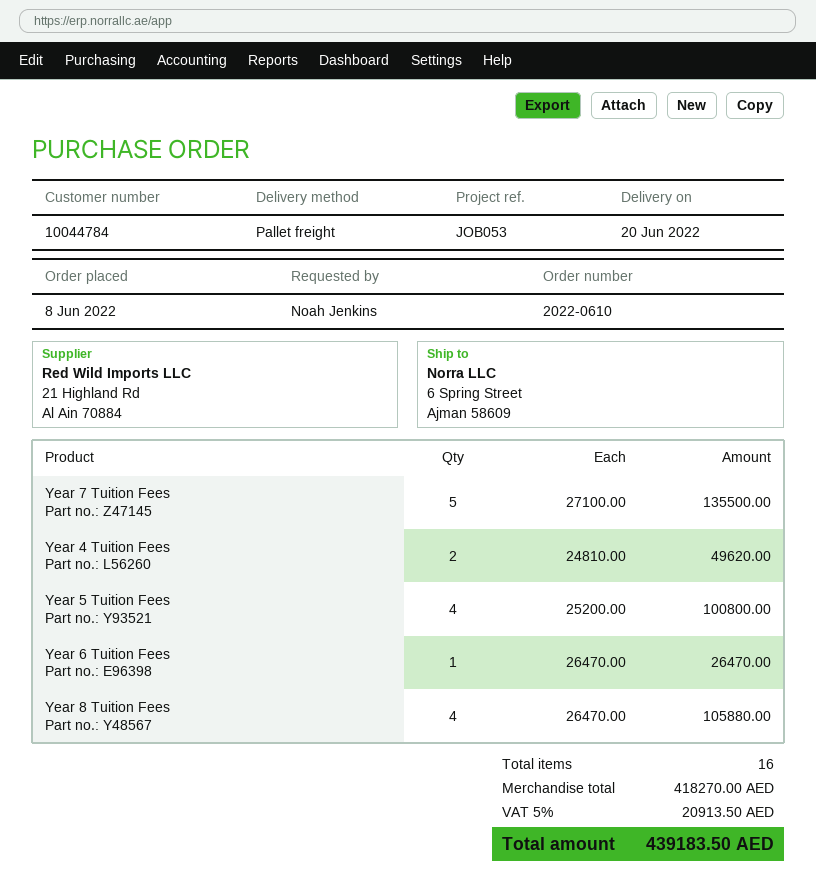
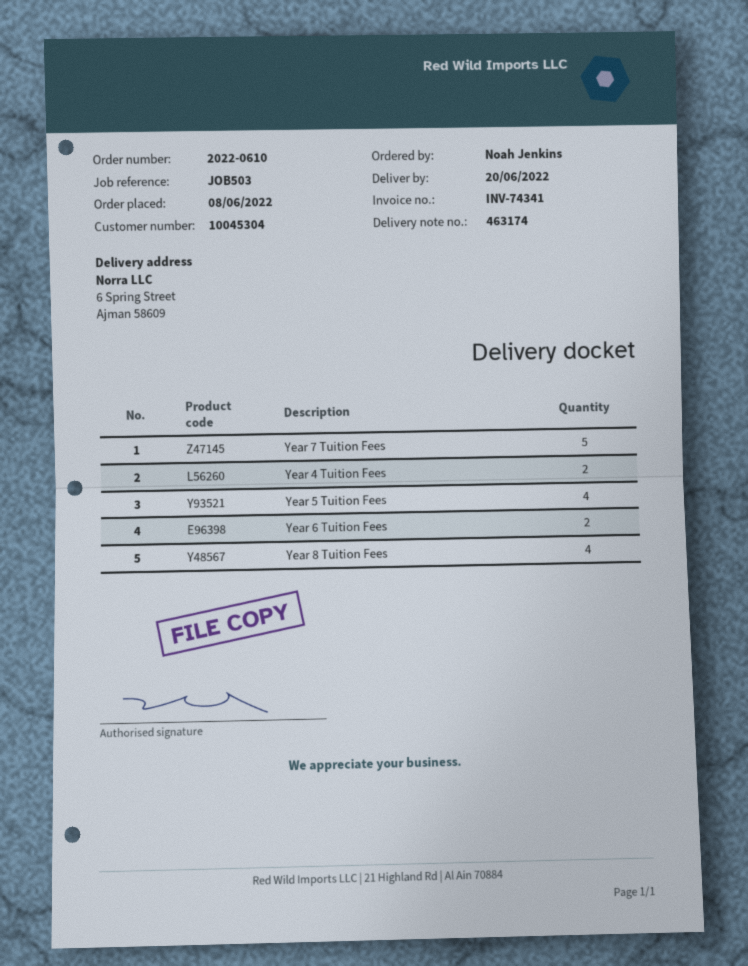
customer number: 10044784 -> 10045304
reference: JOB053 -> JOB503
Year 6 Tuition Fees: 1 -> 2

